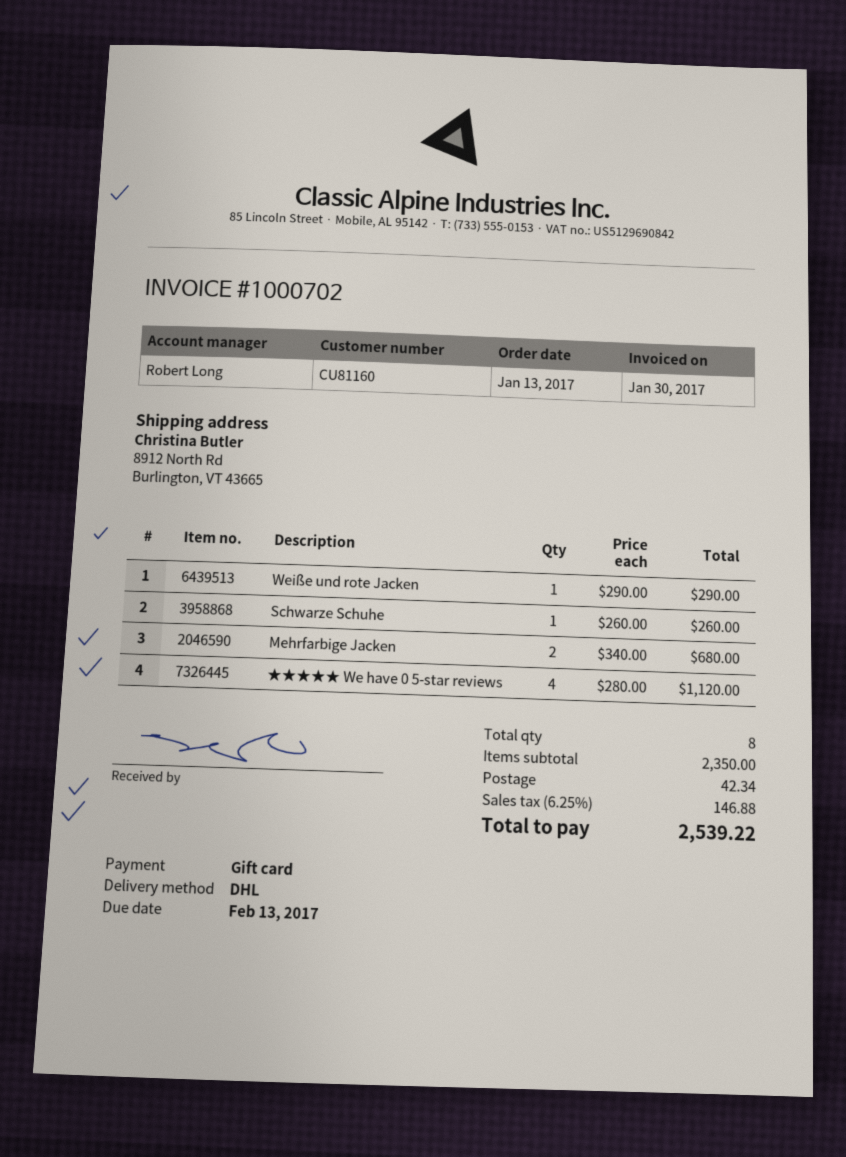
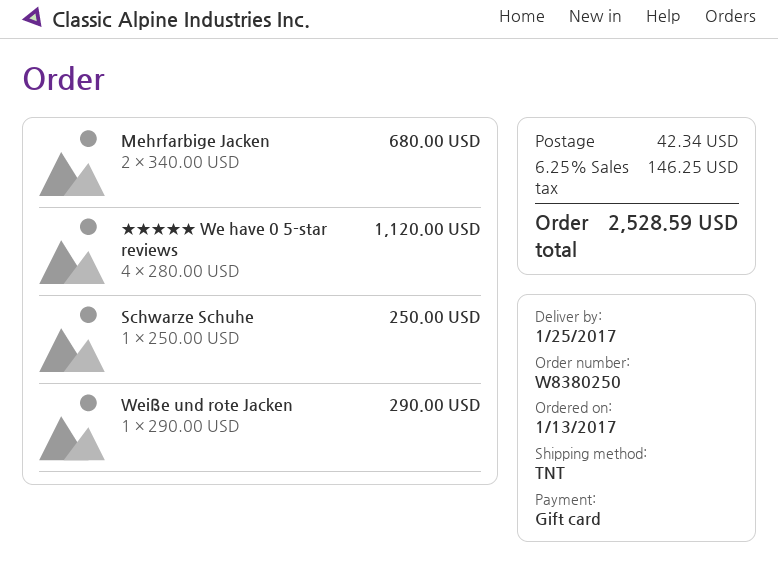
shipping method: DHL -> TNT
Schwarze Schuhe: 1 x 260.00 = 260.00 -> 1 x 250.00 = 250.00
tax: 6.25% = 146.88 -> 6.25% = 146.25
total: 2539.22 -> 2528.59

